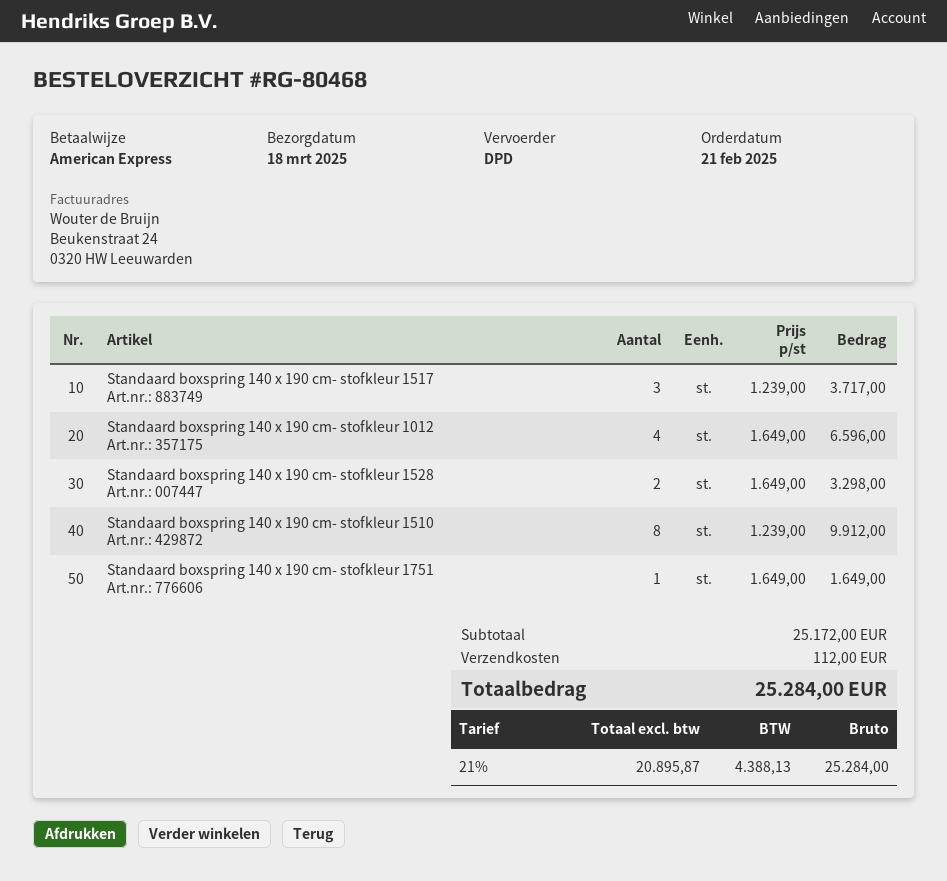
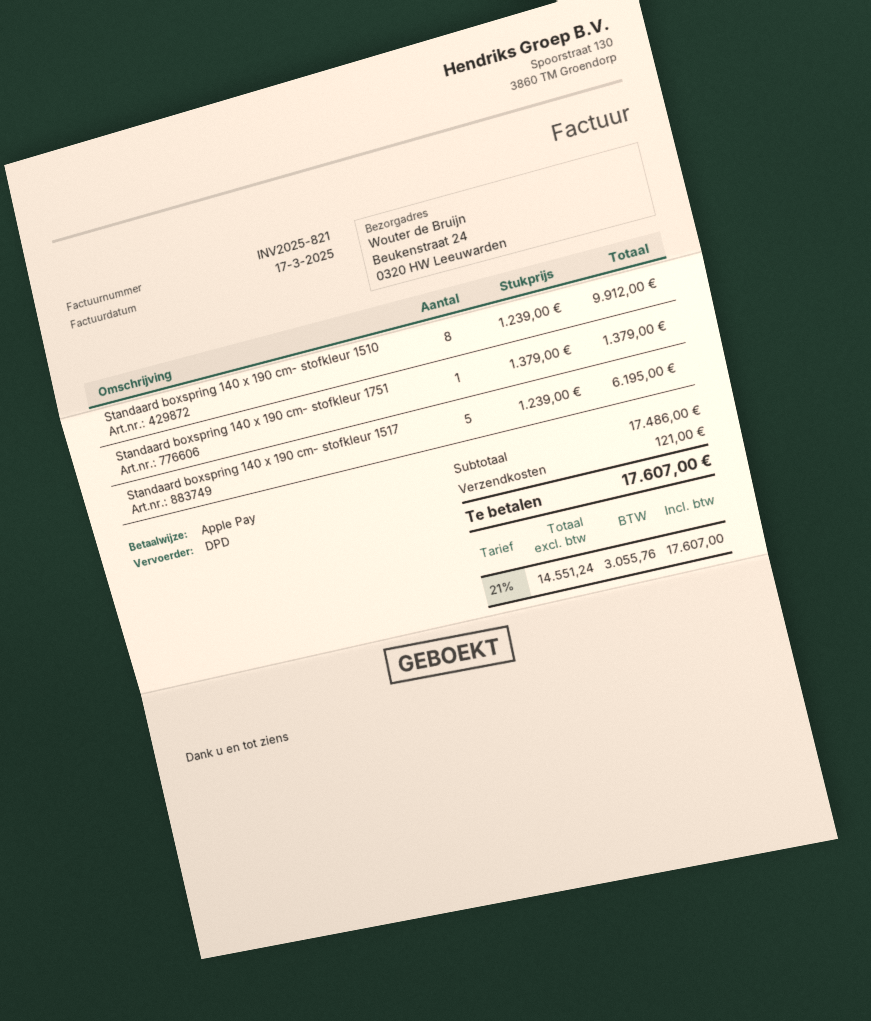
payment method: American Express -> Apple Pay
Standaard boxspring 140 x 190 cm- stofkleur 1517: 3 x 1239.00 = 3717.00 -> 5 x 1239.00 = 6195.00
Standaard boxspring 140 x 190 cm- stofkleur 1012: 4 x 1649.00 = 6596.00 -> none
Standaard boxspring 140 x 190 cm- stofkleur 1528: 2 x 1649.00 = 3298.00 -> none
Standaard boxspring 140 x 190 cm- stofkleur 1751: 1 x 1649.00 = 1649.00 -> 1 x 1379.00 = 1379.00
subtotal: 25172.00 -> 17486.00
shipping: 112.00 -> 121.00
net: 20895.87 -> 14551.24
tax: 21% = 4388.13 -> 21% = 3055.76
total: 25284.00 -> 17607.00

